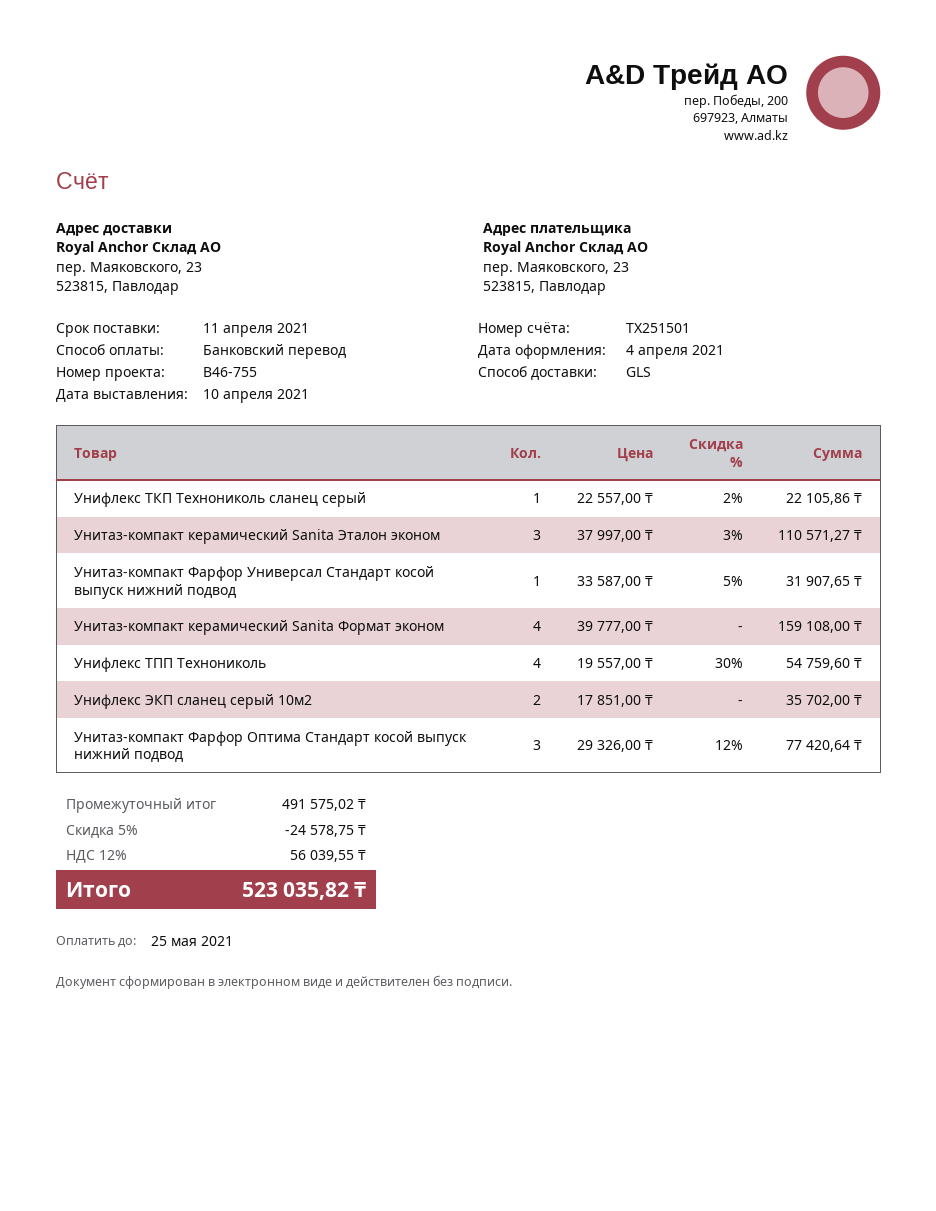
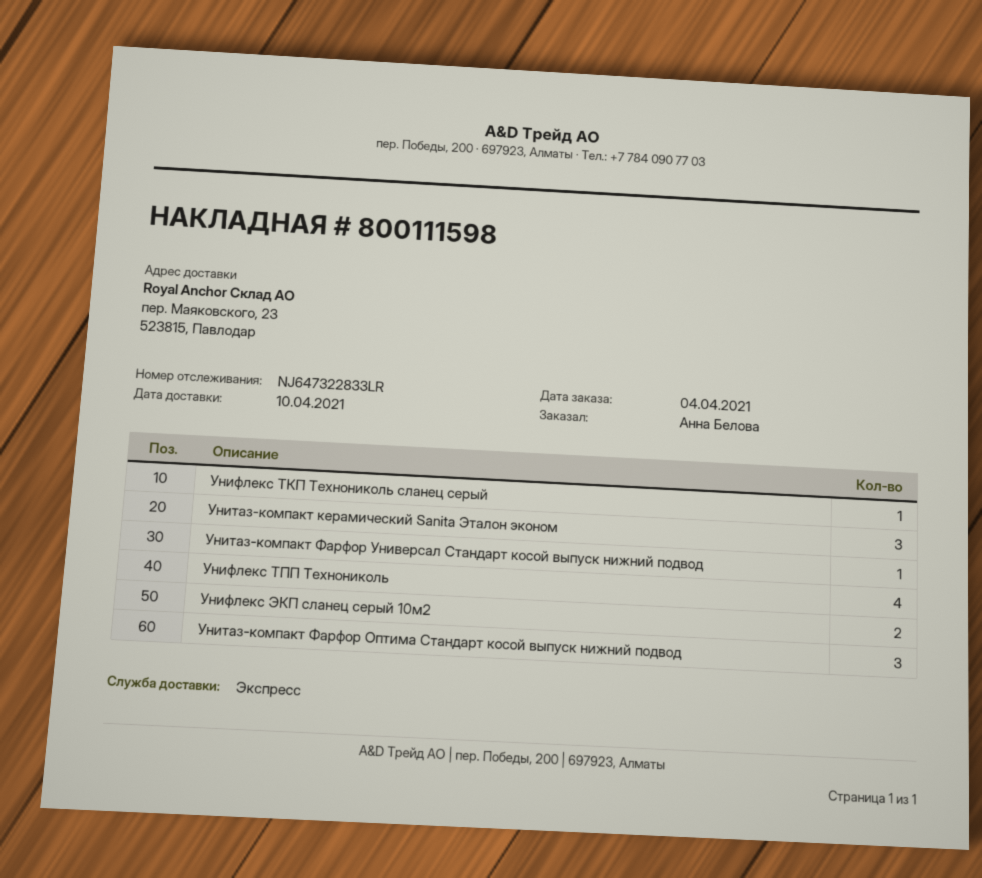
delivery date: 2021-04-11 -> 2021-04-10
shipping method: GLS -> express
Унитаз-компакт керамический Sanita Формат эконом: 4 -> none

